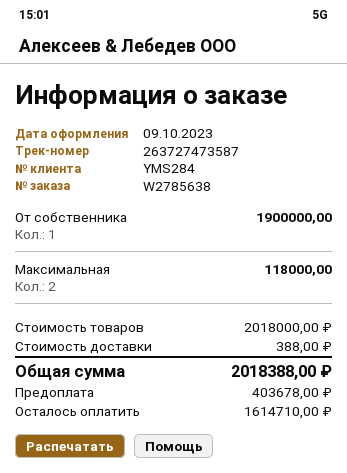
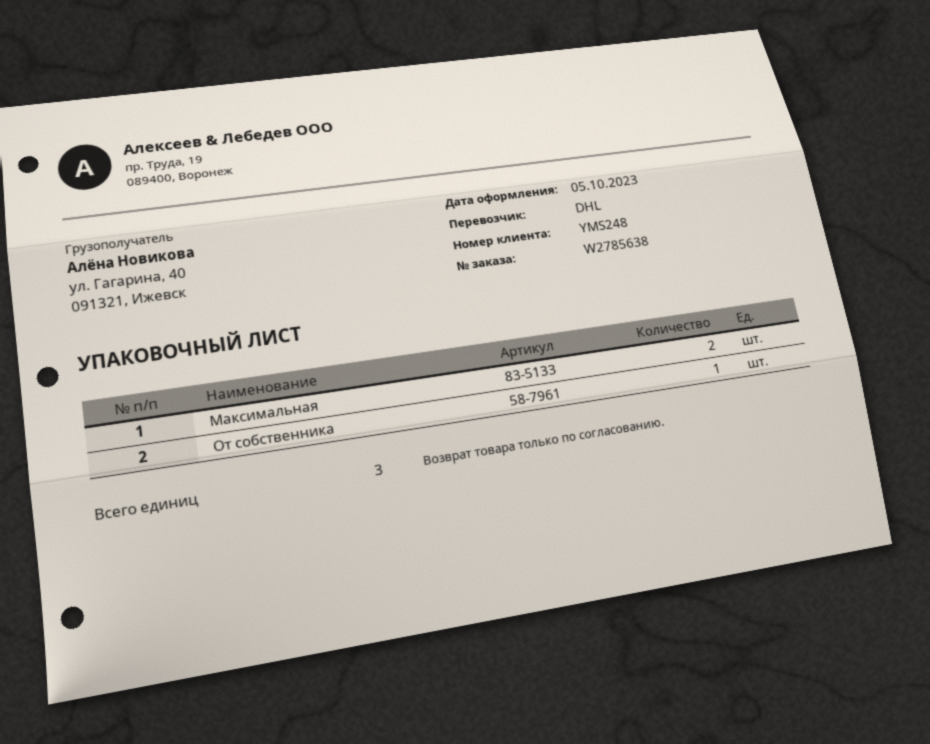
order date: 2023-10-09 -> 2023-10-05
customer number: YMS284 -> YMS248

